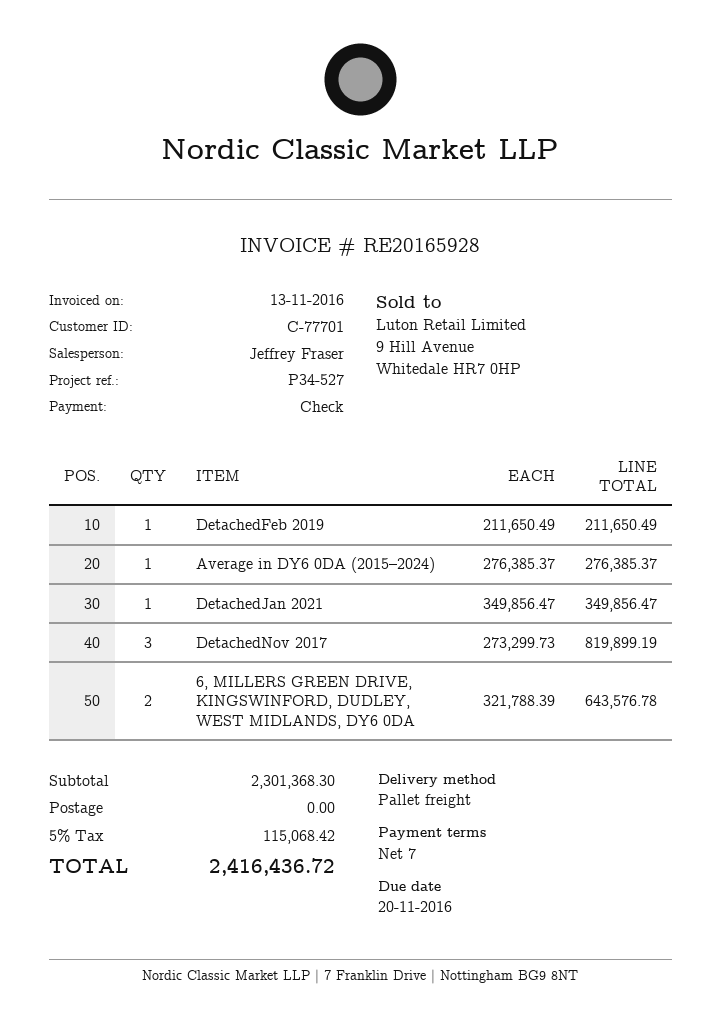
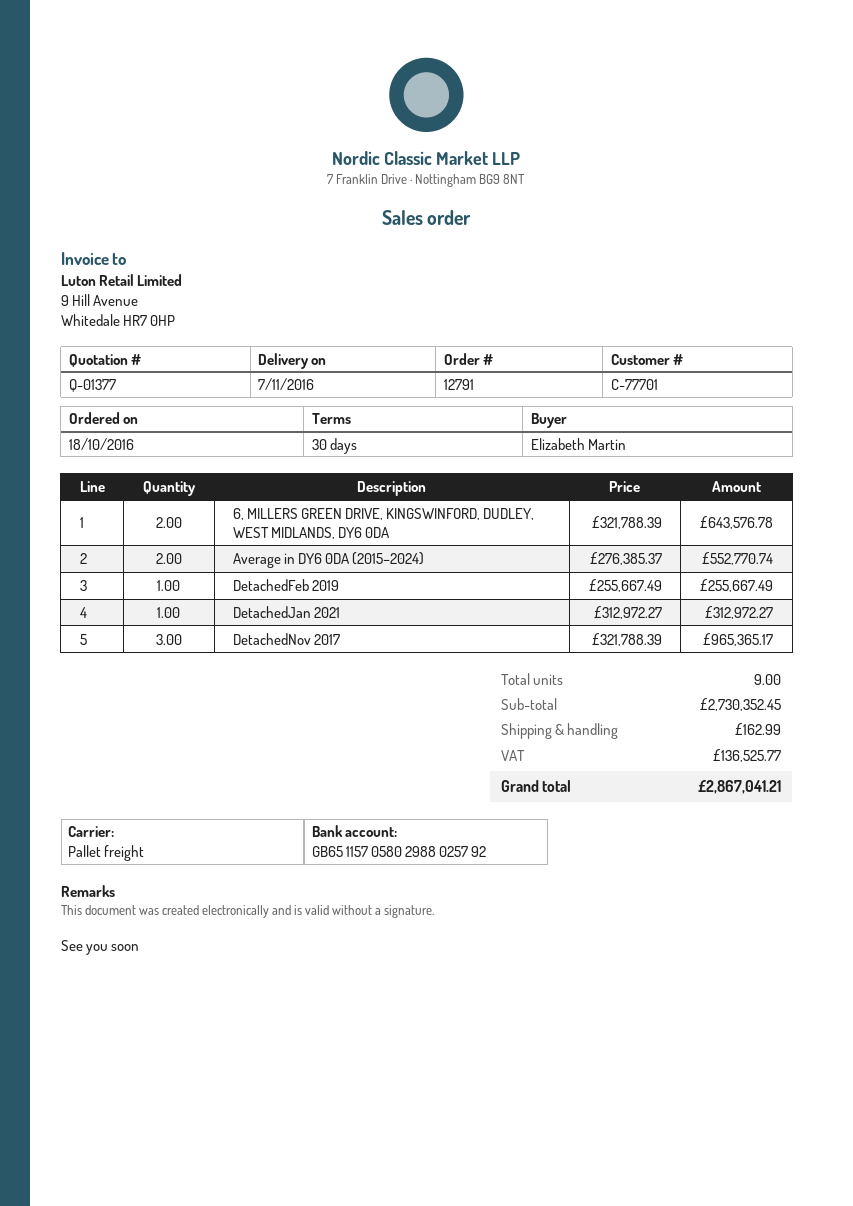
payment terms: 7 days -> 30 days
DetachedFeb 2019: 1 x 211650.49 = 211650.49 -> 1 x 255667.49 = 255667.49
Average in DY6 0DA (2015–2024): 1 x 276385.37 = 276385.37 -> 2 x 276385.37 = 552770.74
DetachedJan 2021: 1 x 349856.47 = 349856.47 -> 1 x 312972.27 = 312972.27
DetachedNov 2017: 3 x 273299.73 = 819899.19 -> 3 x 321788.39 = 965365.17
subtotal: 2301368.30 -> 2730352.45
shipping: 0.00 -> 162.99
tax: 115068.42 -> 136525.77
total: 2416436.72 -> 2867041.21

